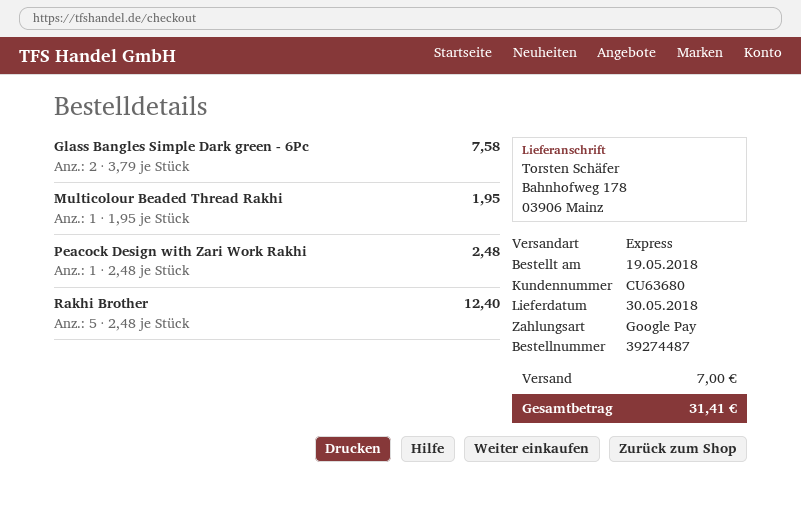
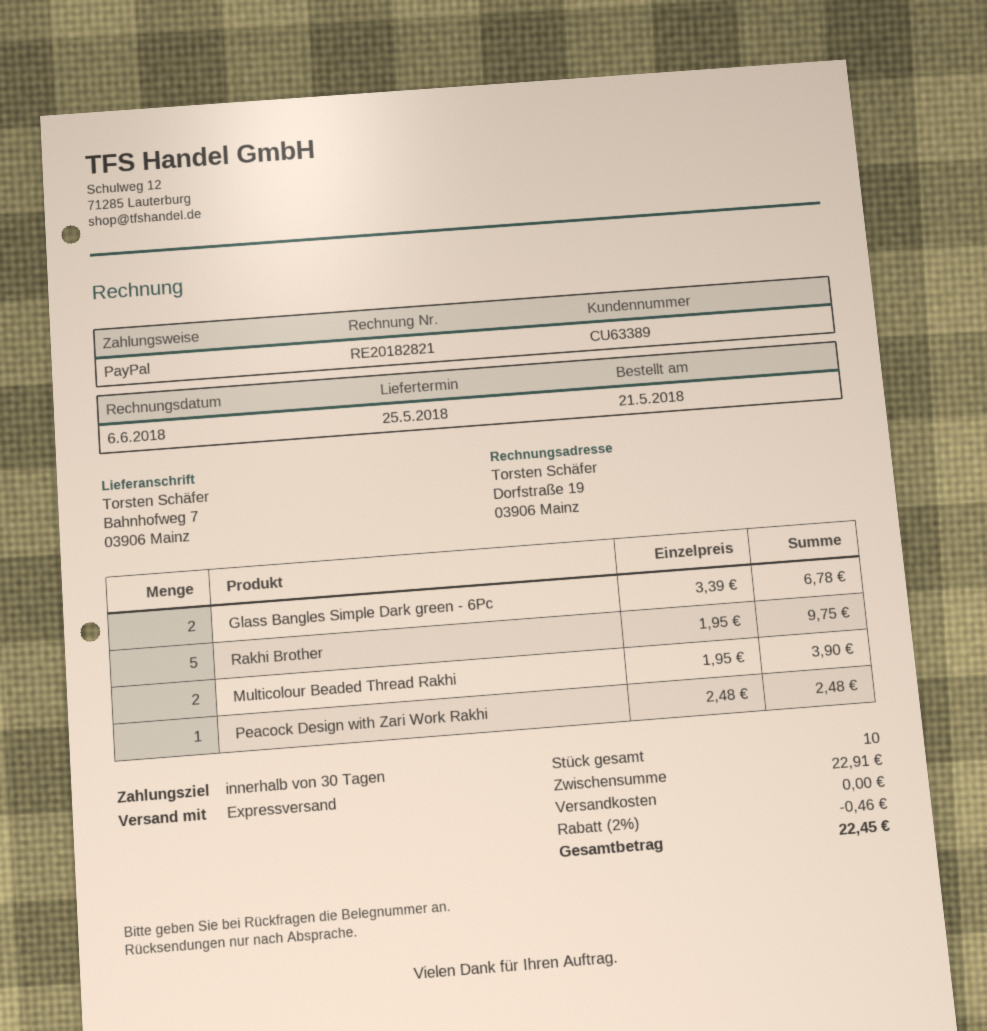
order date: 2018-05-19 -> 2018-05-21
delivery date: 2018-05-30 -> 2018-05-25
customer number: CU63680 -> CU63389
payment method: Google Pay -> PayPal
ship to: Bahnhofweg 178, 03906 Mainz -> Bahnhofweg 7, 03906 Mainz
Glass Bangles Simple Dark green - 6Pc: 2 x 3.79 = 7.58 -> 2 x 3.39 = 6.78
Multicolour Beaded Thread Rakhi: 1 x 1.95 = 1.95 -> 2 x 1.95 = 3.90
Rakhi Brother: 5 x 2.48 = 12.40 -> 5 x 1.95 = 9.75
discount: none -> 2% = 0.46
shipping: 7.00 -> 0.00
total: 31.41 -> 22.45

